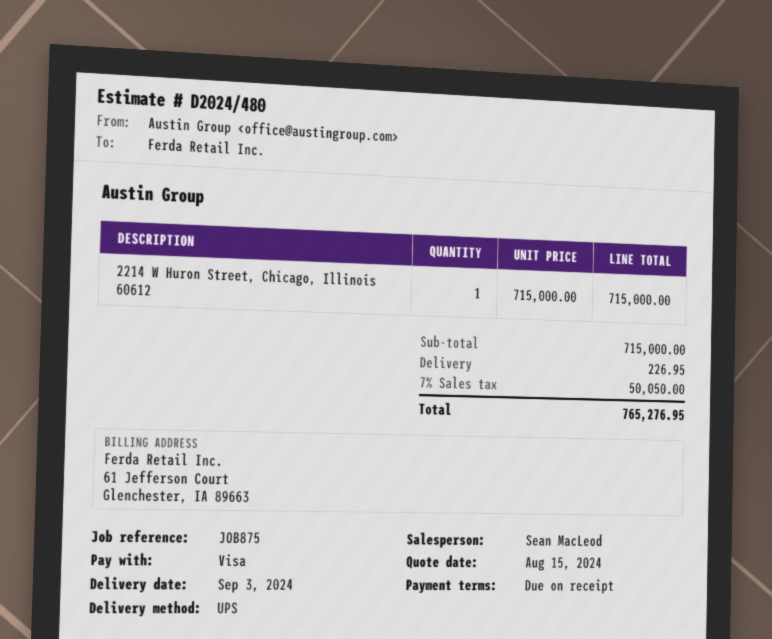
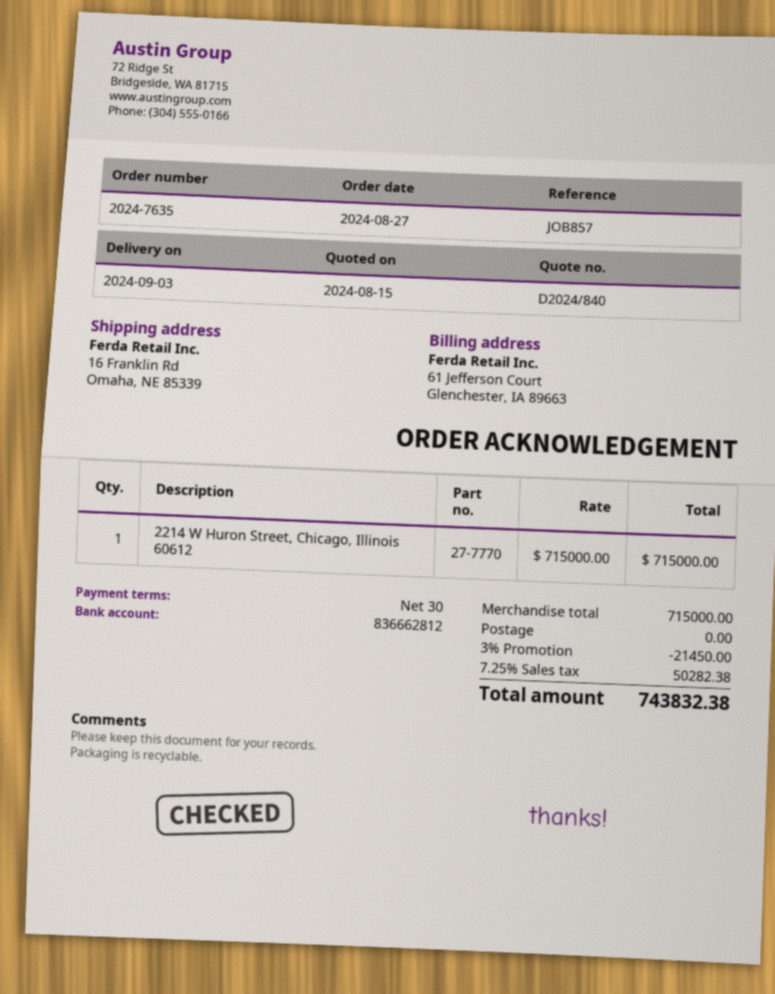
quote number: D2024/480 -> D2024/840
payment terms: on receipt -> 30 days
reference: JOB875 -> JOB857
discount: none -> 3% = 21450.00
shipping: 226.95 -> 0.00
tax: 7% = 50050.00 -> 7.25% = 50282.38
total: 765276.95 -> 743832.38

